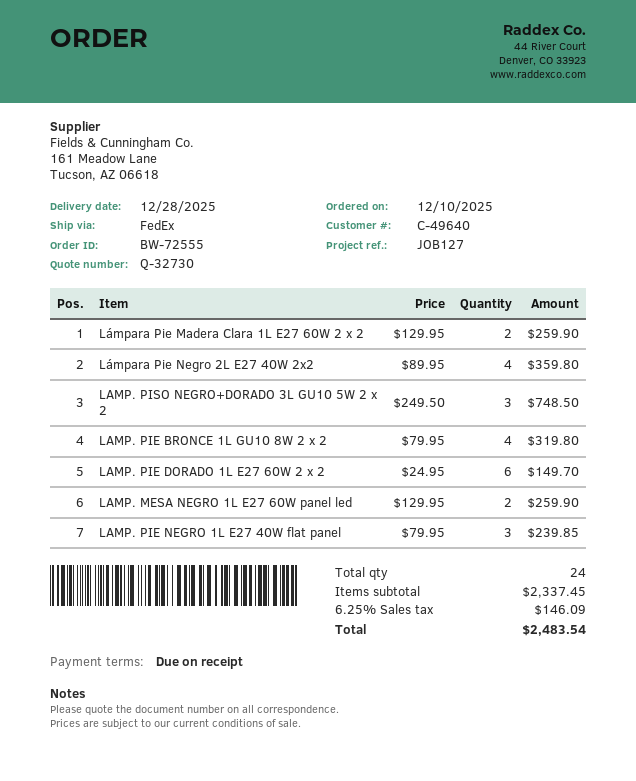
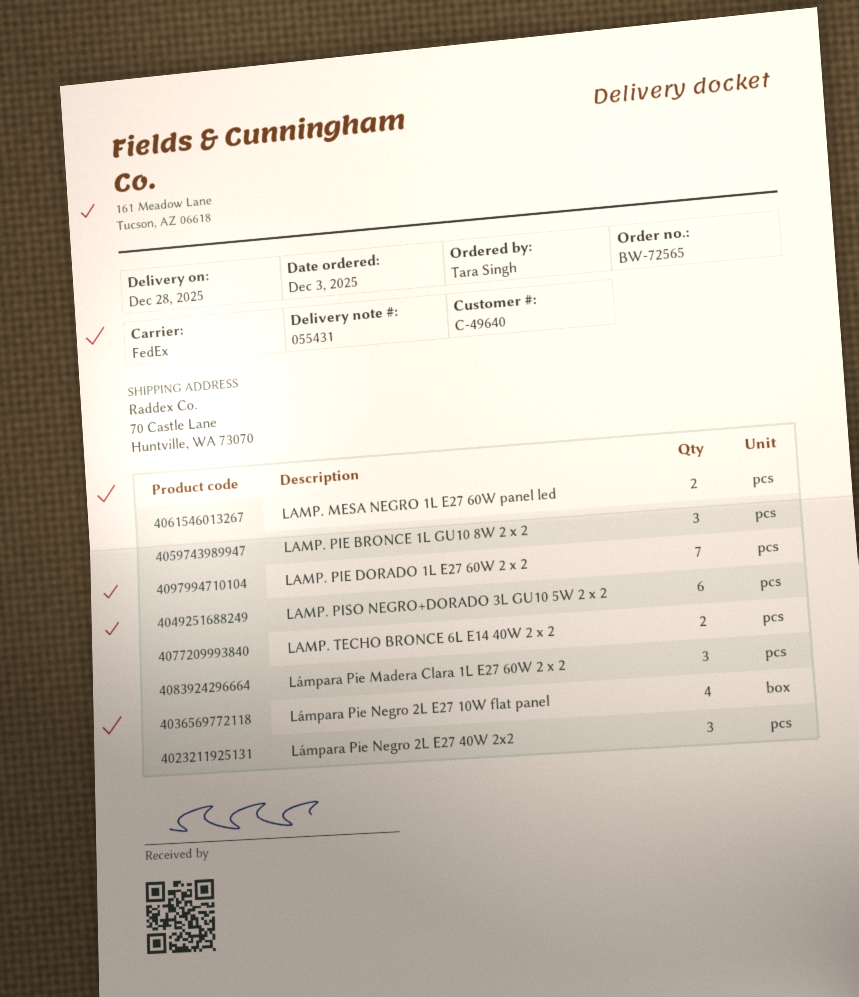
order number: BW-72555 -> BW-72565
order date: 2025-12-10 -> 2025-12-03
Lámpara Pie Madera Clara 1L E27 60W 2 x 2: 2 -> 3
Lámpara Pie Negro 2L E27 40W 2x2: 4 -> 3
LAMP. PISO NEGRO+DORADO 3L GU10 5W 2 x 2: 3 -> 6
LAMP. PIE BRONCE 1L GU10 8W 2 x 2: 4 -> 3
LAMP. PIE DORADO 1L E27 60W 2 x 2: 6 -> 7
LAMP. PIE NEGRO 1L E27 40W flat panel: 3 -> none
LAMP. TECHO BRONCE 6L E14 40W 2 x 2: none -> 2
Lámpara Pie Negro 2L E27 10W flat panel: none -> 4

